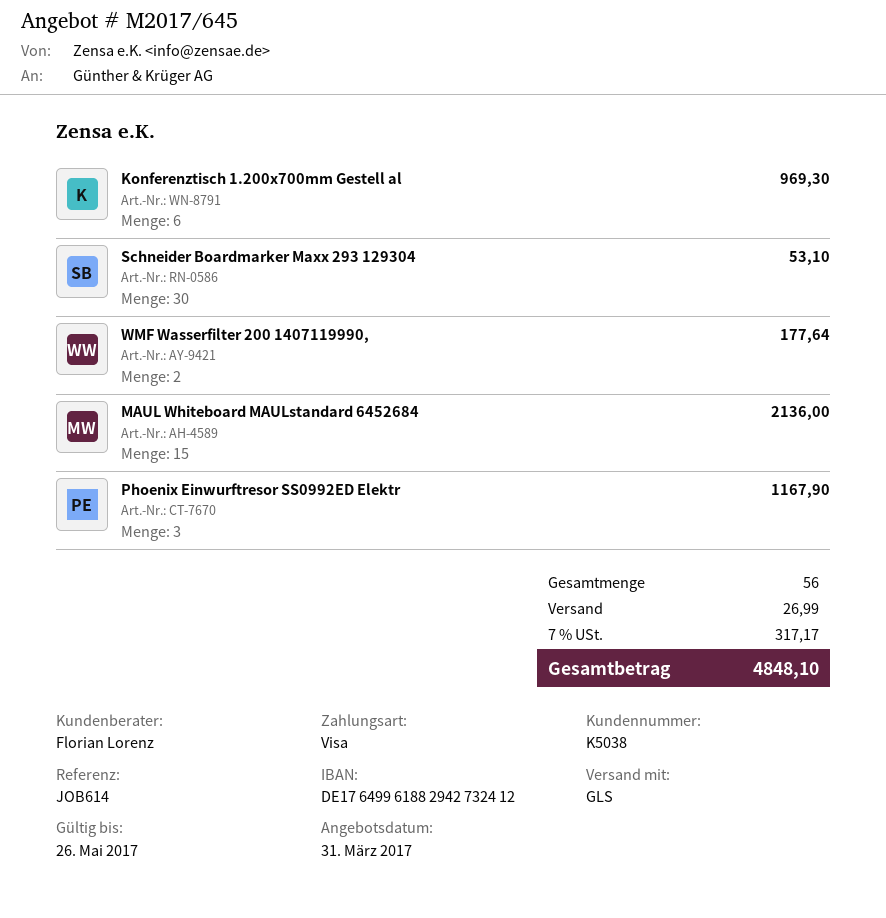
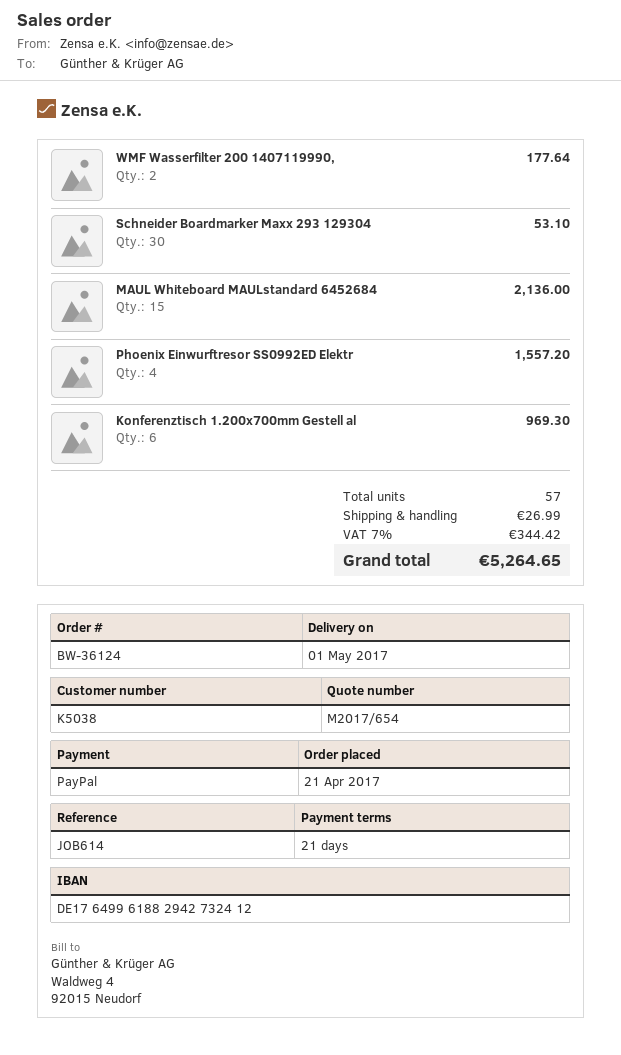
quote number: M2017/645 -> M2017/654
payment method: Visa -> PayPal
Phoenix Einwurftresor SS0992ED Elektr: 3 for 1167.90 -> 4 for 1557.20
total quantity: 56 -> 57
tax: 7% = 317.17 -> 7% = 344.42
total: 4848.10 -> 5264.65

